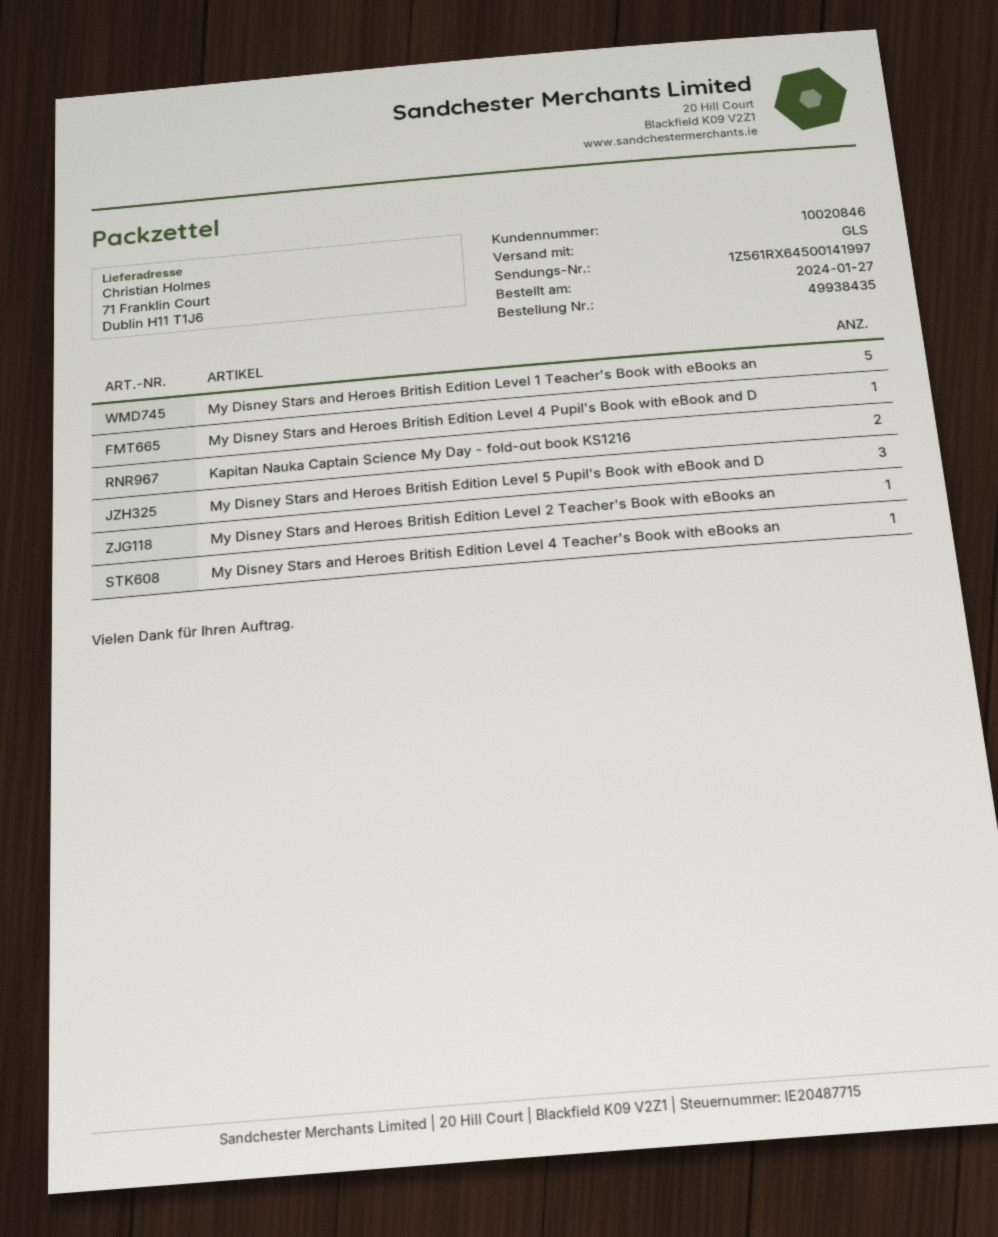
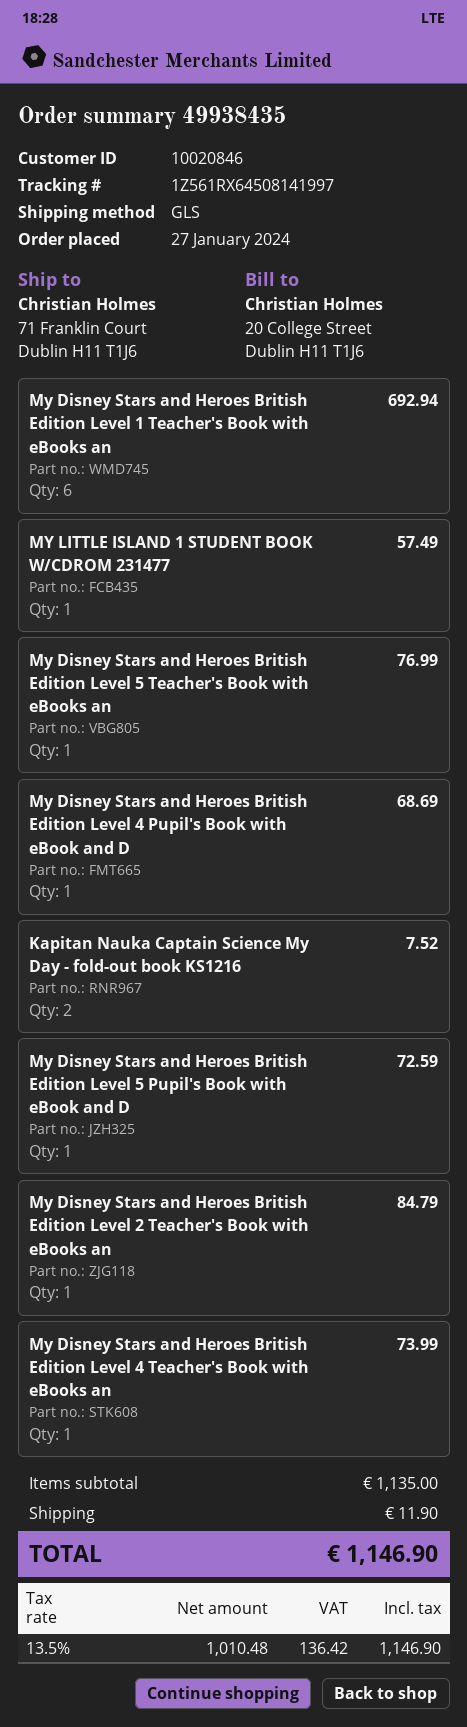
tracking number: 1Z561RX64500141997 -> 1Z561RX64508141997
My Disney Stars and Heroes British Edition Level 1 Teacher's Book with eBooks an: 5 -> 6
My Disney Stars and Heroes British Edition Level 5 Pupil's Book with eBook and D: 3 -> 1
MY LITTLE ISLAND 1 STUDENT BOOK W/CDROM 231477: none -> 1
My Disney Stars and Heroes British Edition Level 5 Teacher's Book with eBooks an: none -> 1

